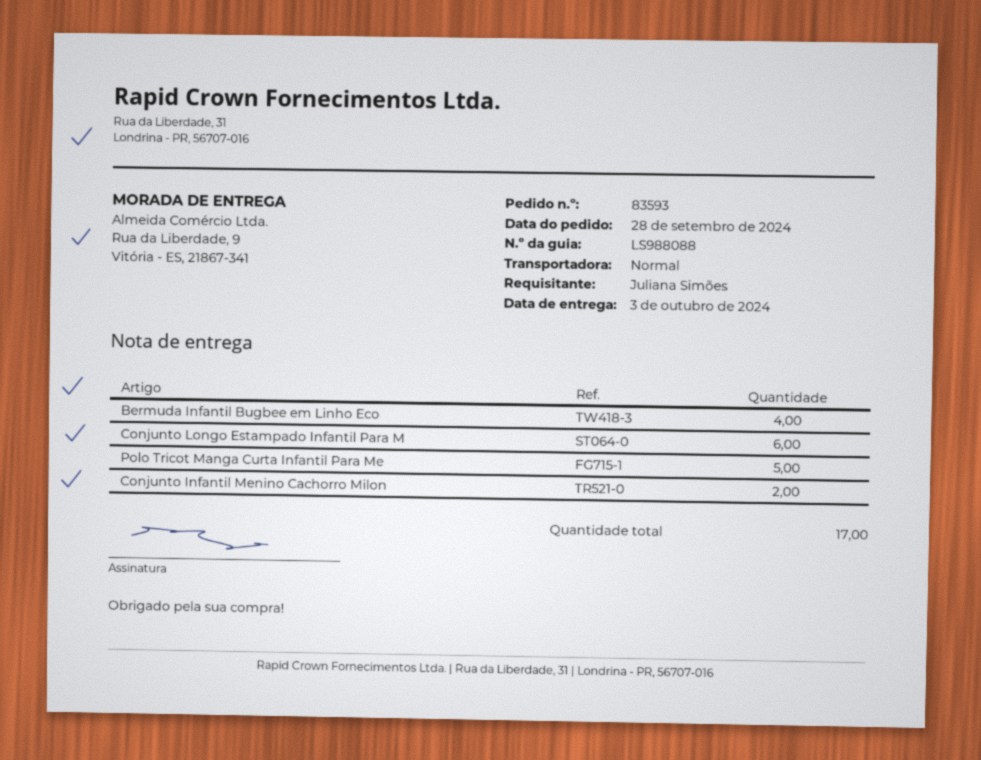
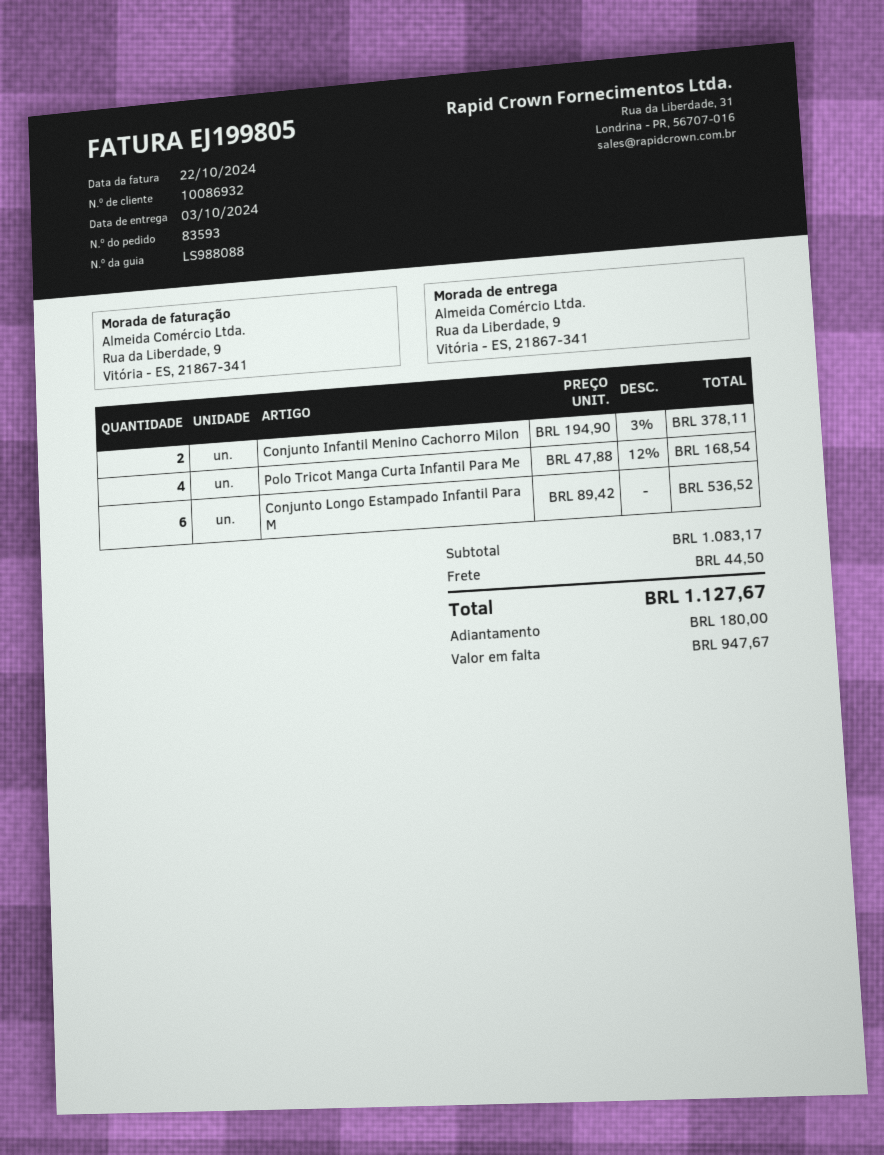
Bermuda Infantil Bugbee em Linho Eco: 4 -> none
Polo Tricot Manga Curta Infantil Para Me: 5 -> 4

